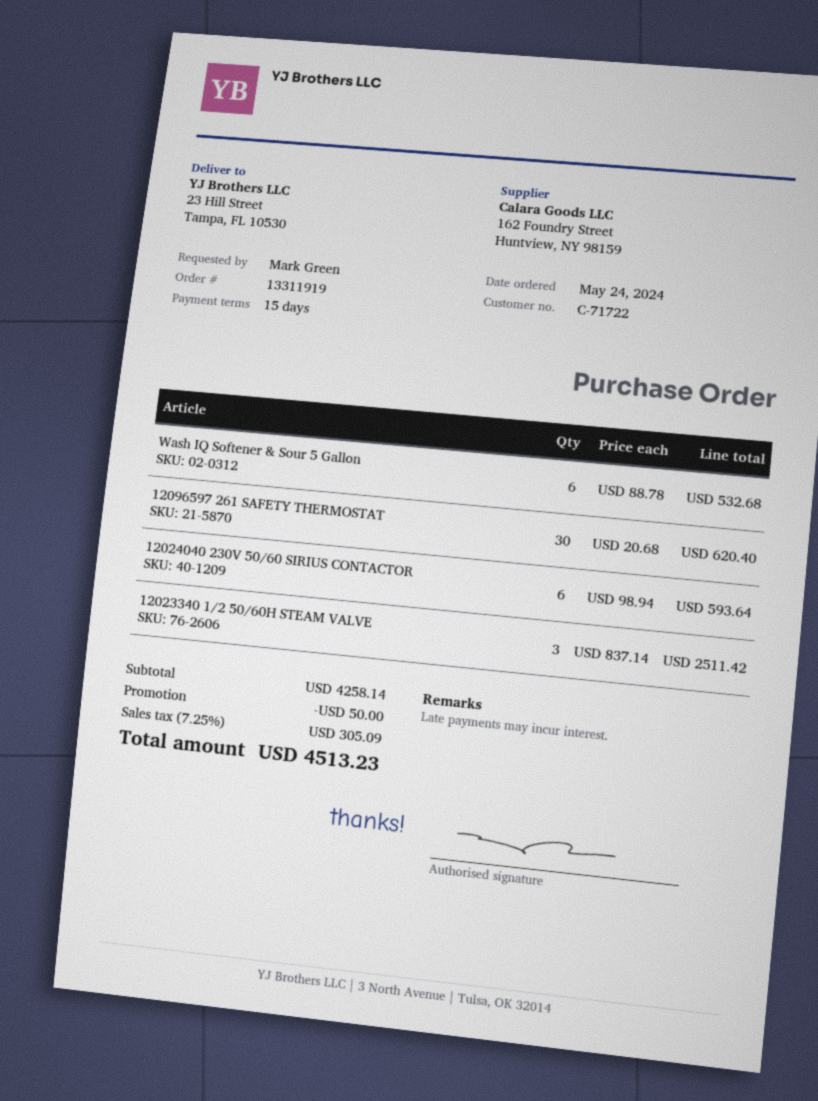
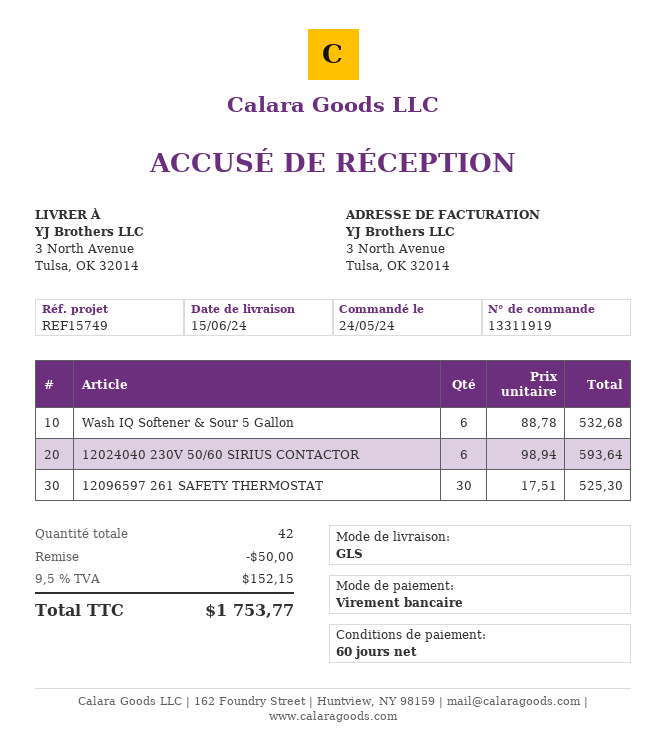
payment terms: 15 days -> 60 days
ship to: 23 Hill Street, Tampa, FL 10530 -> 3 North Avenue, Tulsa, OK 32014
12096597 261 SAFETY THERMOSTAT: 30 x 20.68 = 620.40 -> 30 x 17.51 = 525.30
12023340 1/2 50/60H STEAM VALVE: 3 x 837.14 = 2511.42 -> none
tax: 7.25% = 305.09 -> 9.5% = 152.15
total: 4513.23 -> 1753.77

